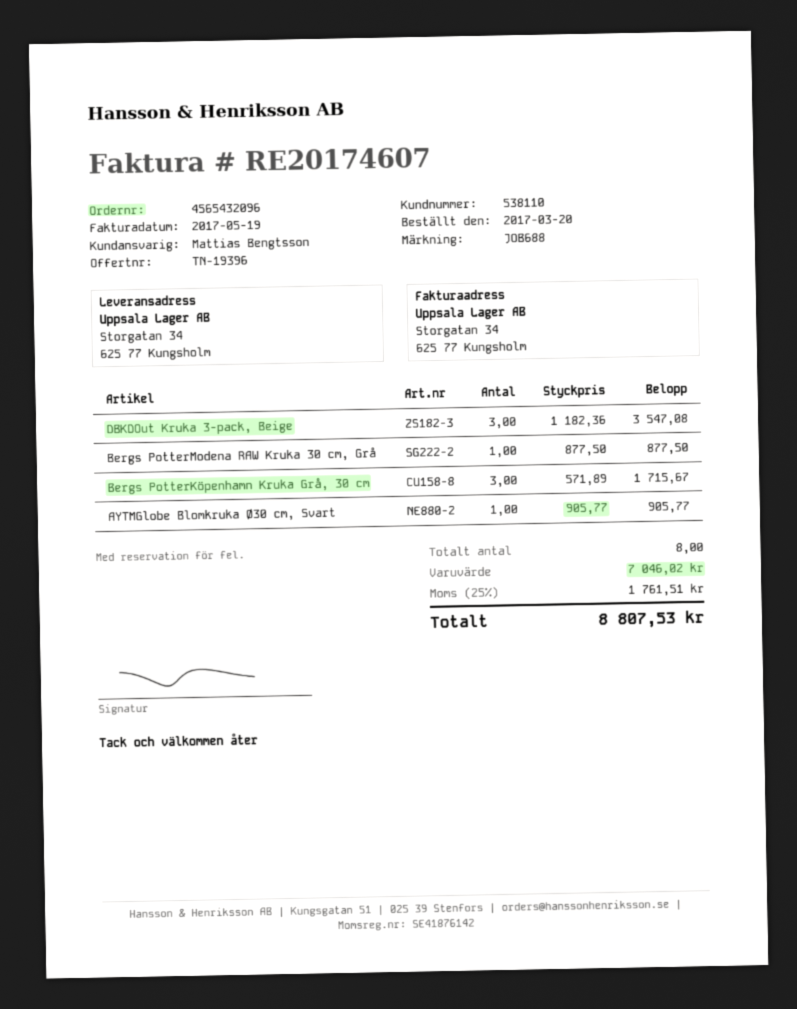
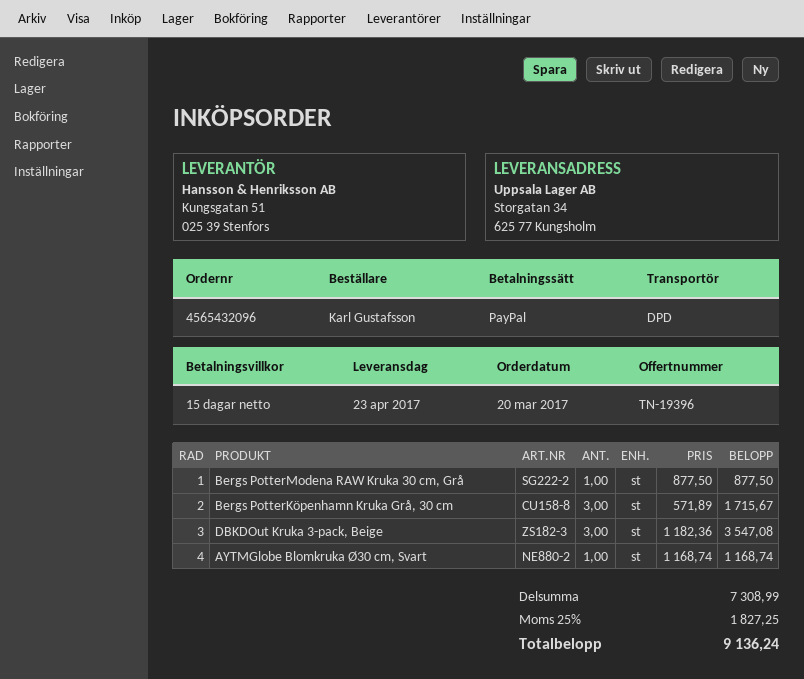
AYTMGlobe Blomkruka Ø30 cm, Svart: 1 x 905.77 = 905.77 -> 1 x 1168.74 = 1168.74
subtotal: 7046.02 -> 7308.99
tax: 25% = 1761.51 -> 25% = 1827.25
total: 8807.53 -> 9136.24

